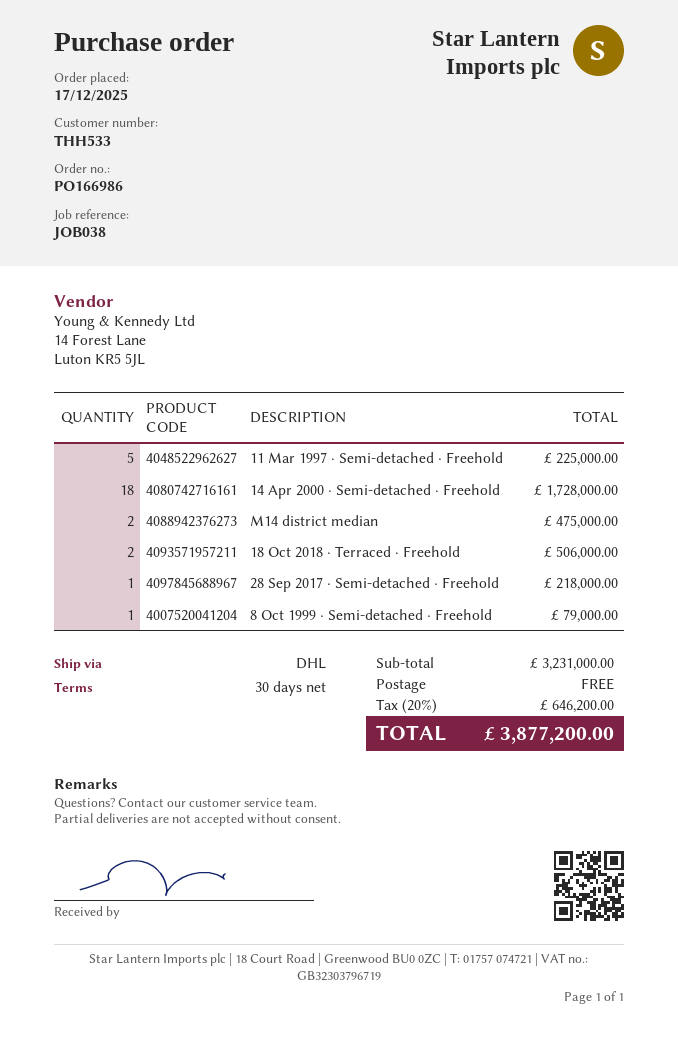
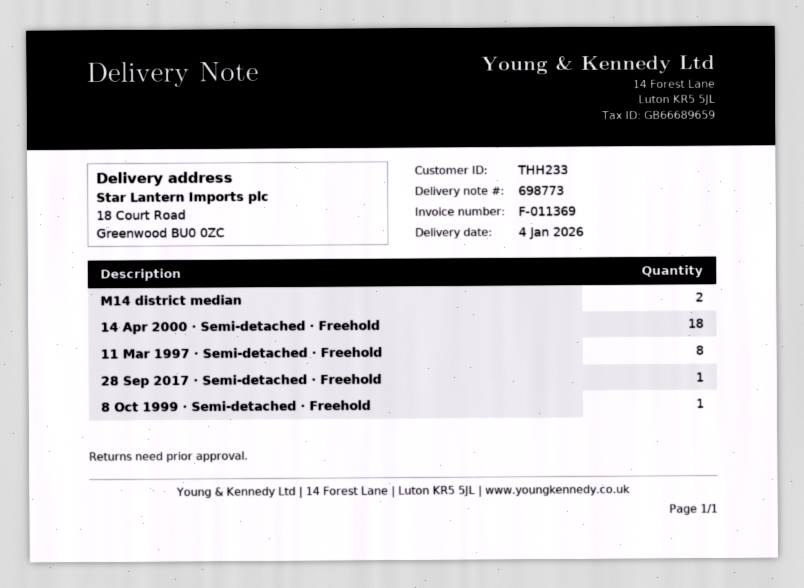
customer number: THH533 -> THH233
11 Mar 1997 · Semi-detached · Freehold: 5 -> 8
18 Oct 2018 · Terraced · Freehold: 2 -> none

